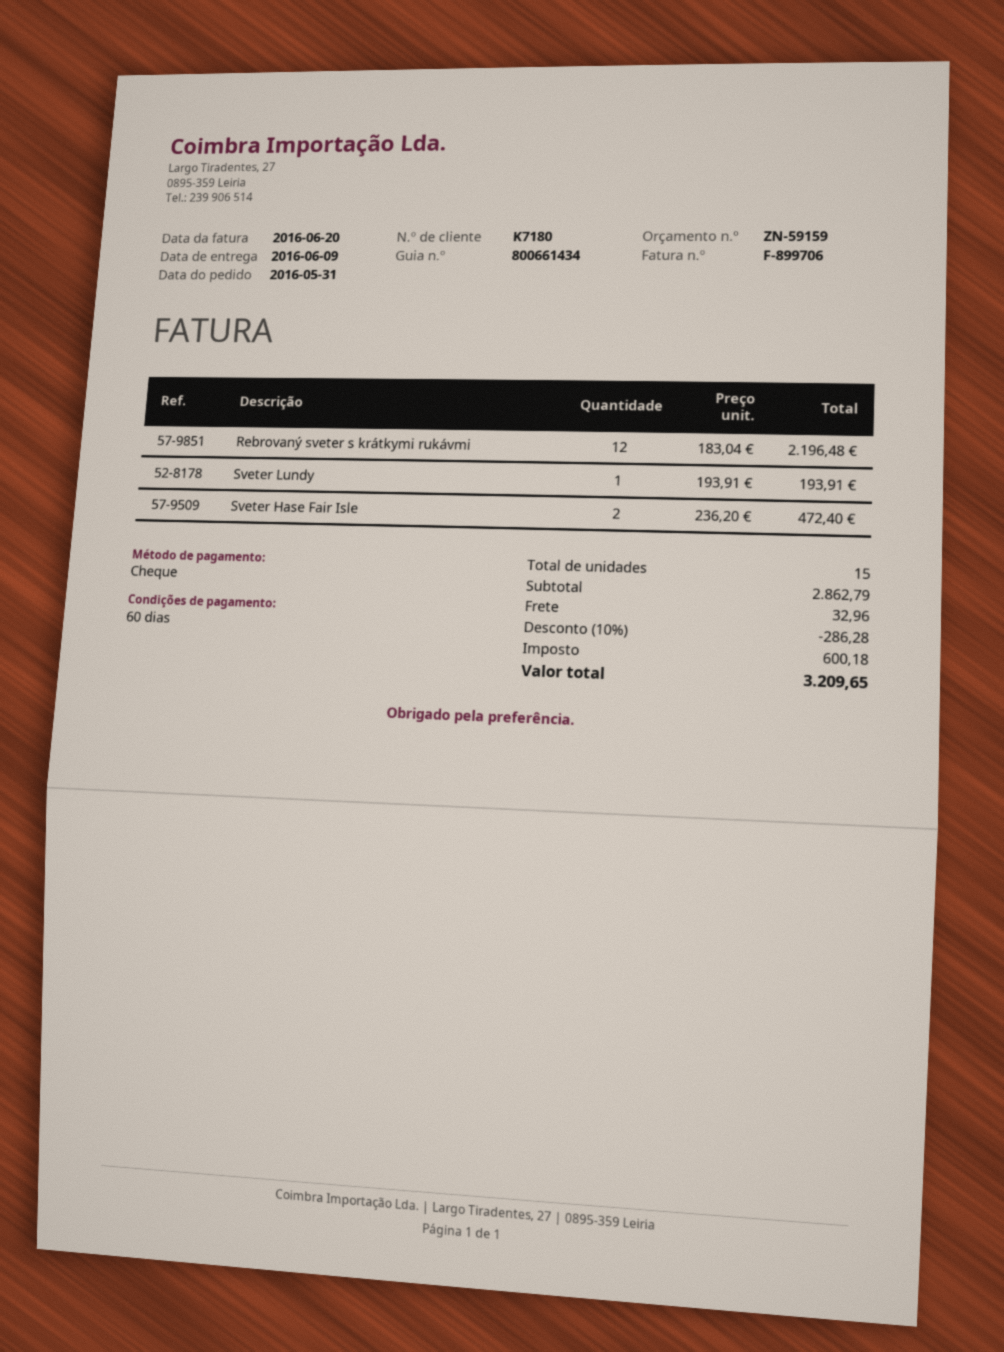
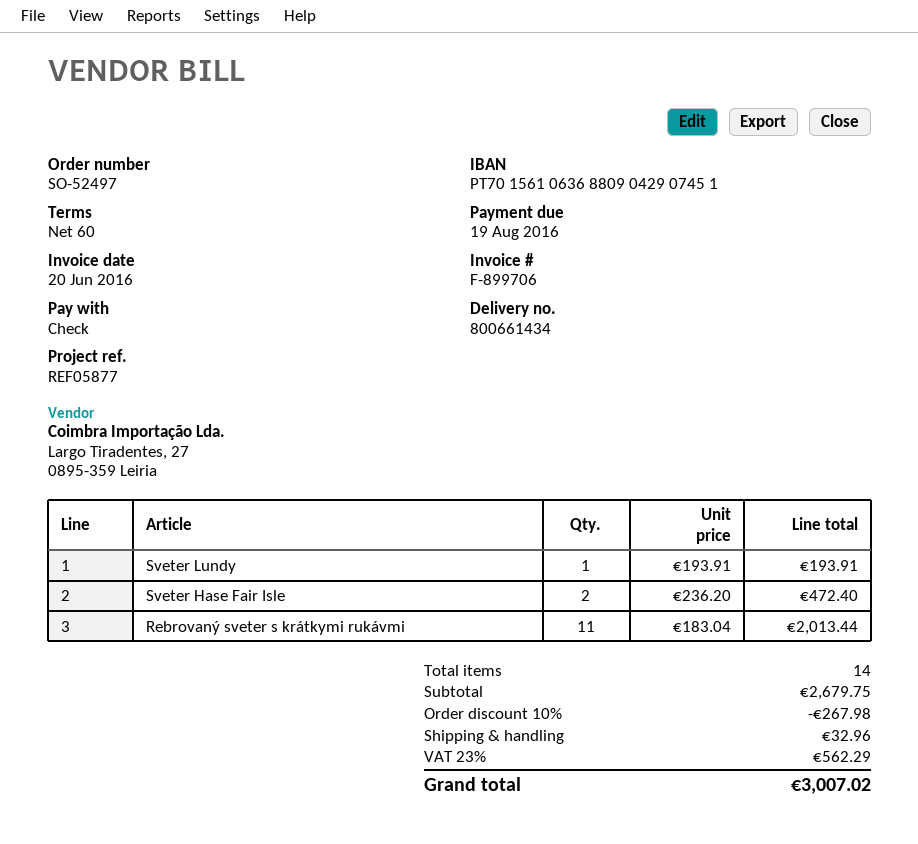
Rebrovaný sveter s krátkymi rukávmi: 12 x 183.04 = 2196.48 -> 11 x 183.04 = 2013.44
total quantity: 15 -> 14
subtotal: 2862.79 -> 2679.75
discount: 10% = 286.28 -> 10% = 267.98
tax: 600.18 -> 562.29
total: 3209.65 -> 3007.02

